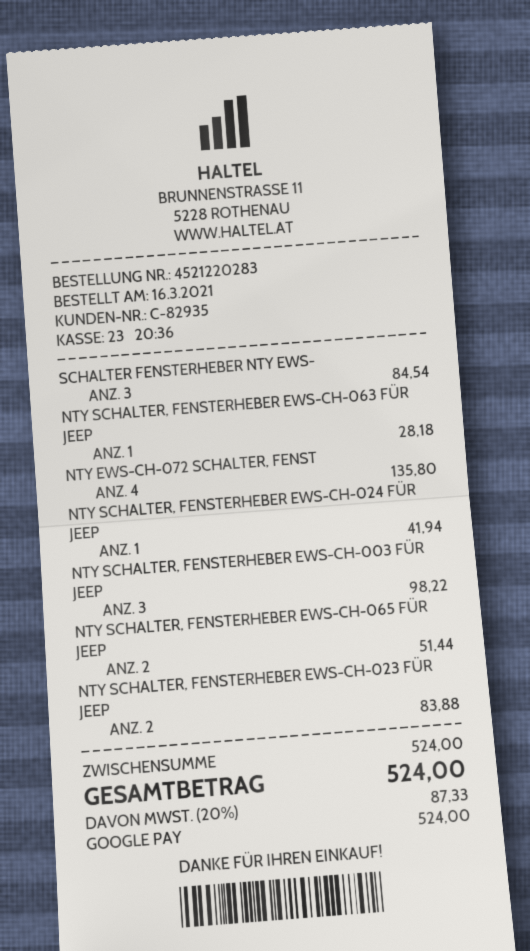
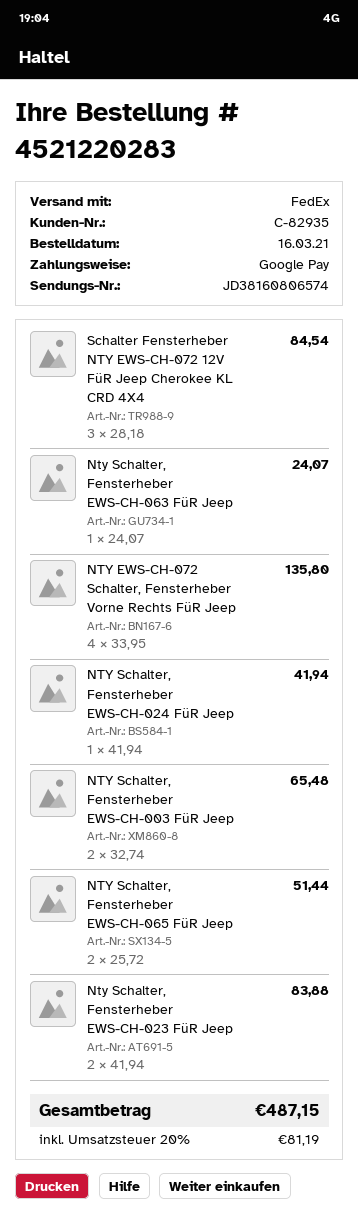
NTY SCHALTER, FENSTERHEBER EWS-CH-063 FÜR JEEP: 1 for 28.18 -> 1 for 24.07
NTY SCHALTER, FENSTERHEBER EWS-CH-003 FÜR JEEP: 3 for 98.22 -> 2 for 65.48
tax: 20% = 87.33 -> 20% = 81.19
total: 524.00 -> 487.15

